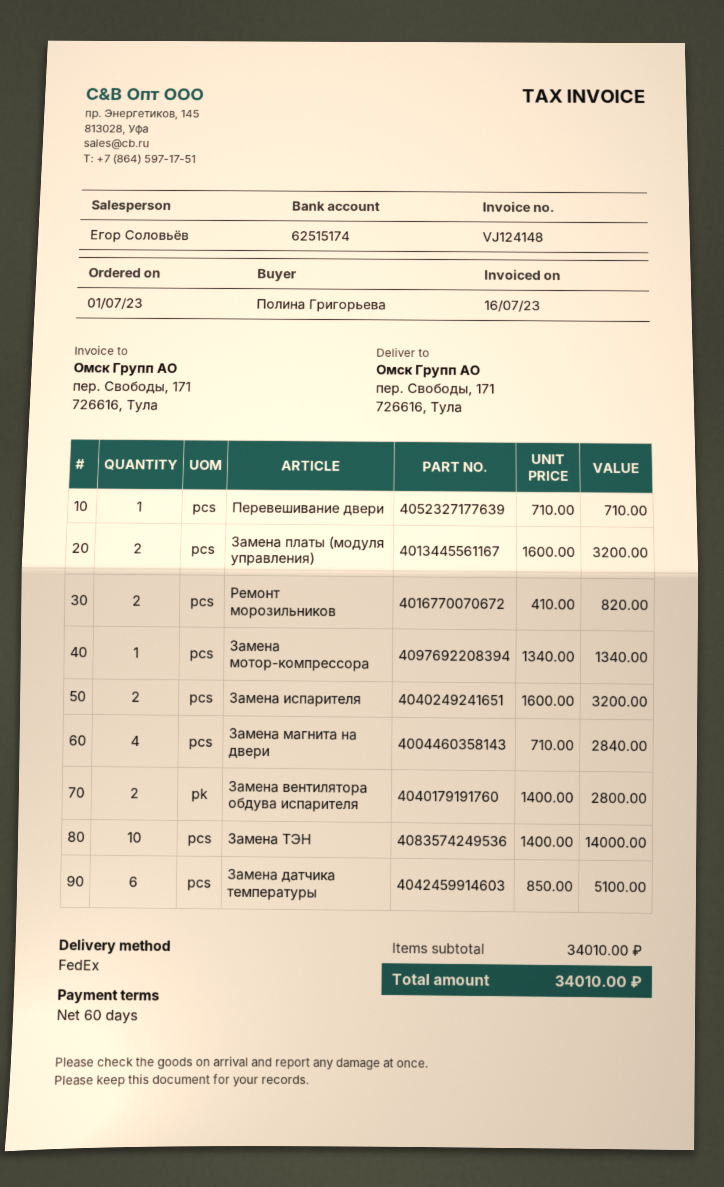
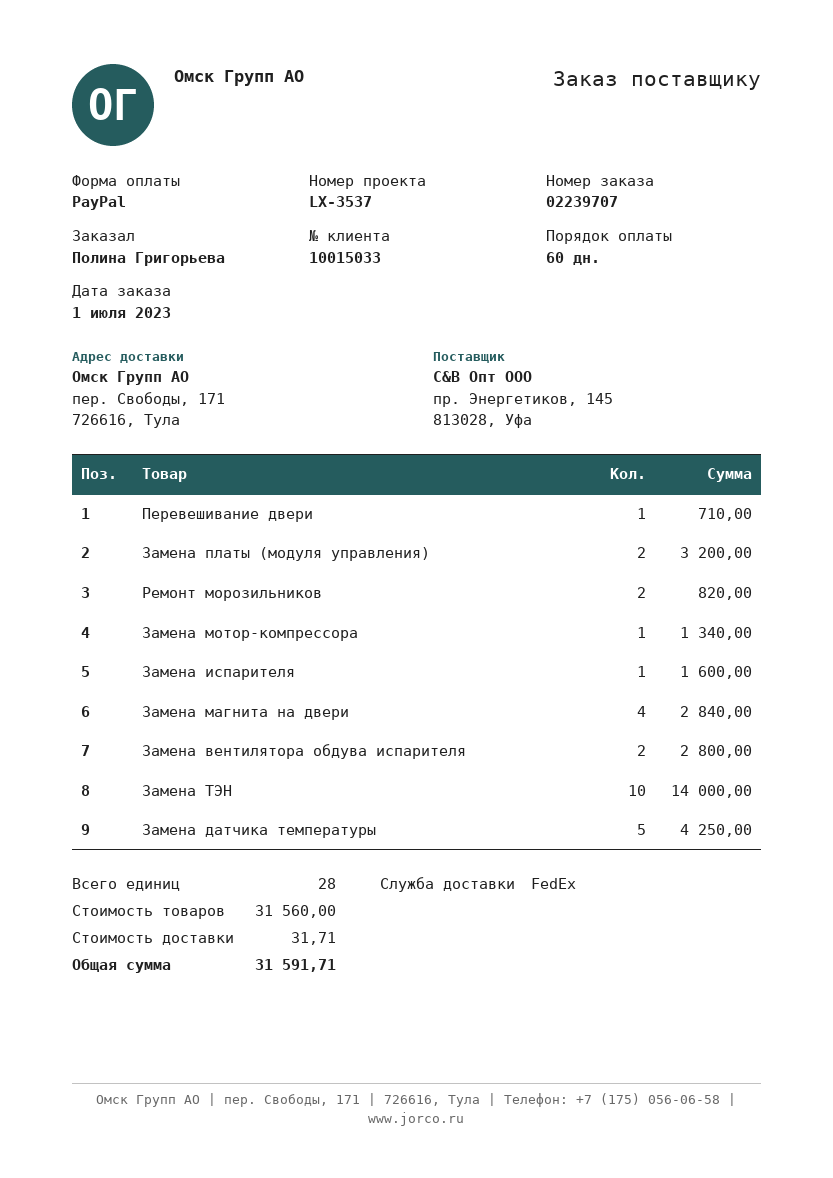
Замена испарителя: 2 for 3200.00 -> 1 for 1600.00
Замена датчика температуры: 6 for 5100.00 -> 5 for 4250.00
subtotal: 34010.00 -> 31560.00
shipping: none -> 31.71
total: 34010.00 -> 31591.71

